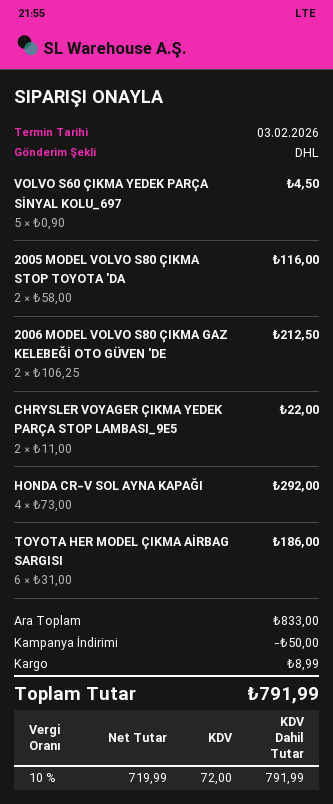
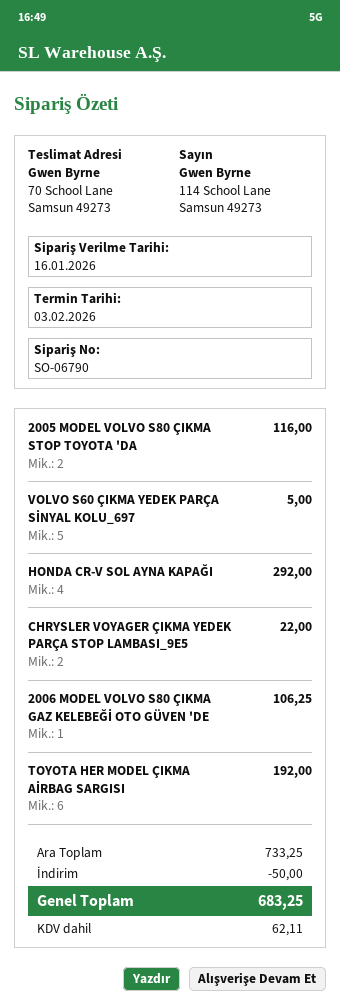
VOLVO S60 ÇIKMA YEDEK PARÇA SİNYAL KOLU_697: 5 for 4.50 -> 5 for 5.00
2006 MODEL VOLVO S80 ÇIKMA GAZ KELEBEĞİ OTO GÜVEN 'DE: 2 for 212.50 -> 1 for 106.25
TOYOTA HER MODEL ÇIKMA AİRBAG SARGISI: 6 for 186.00 -> 6 for 192.00
subtotal: 833.00 -> 733.25
shipping: 8.99 -> none
tax: 72.00 -> 62.11
total: 791.99 -> 683.25

